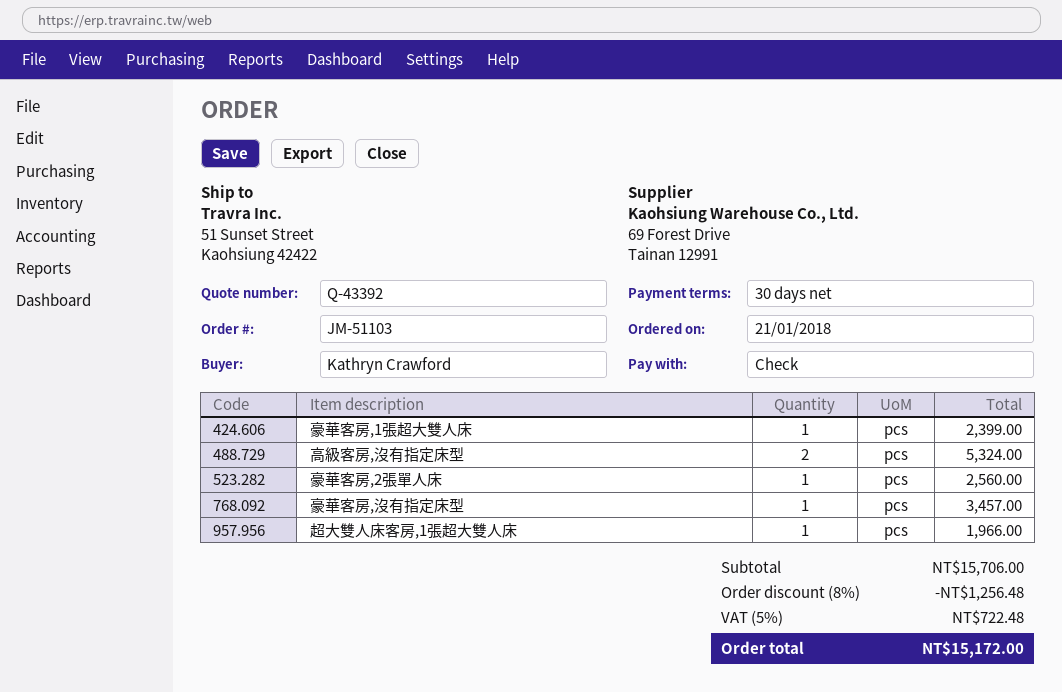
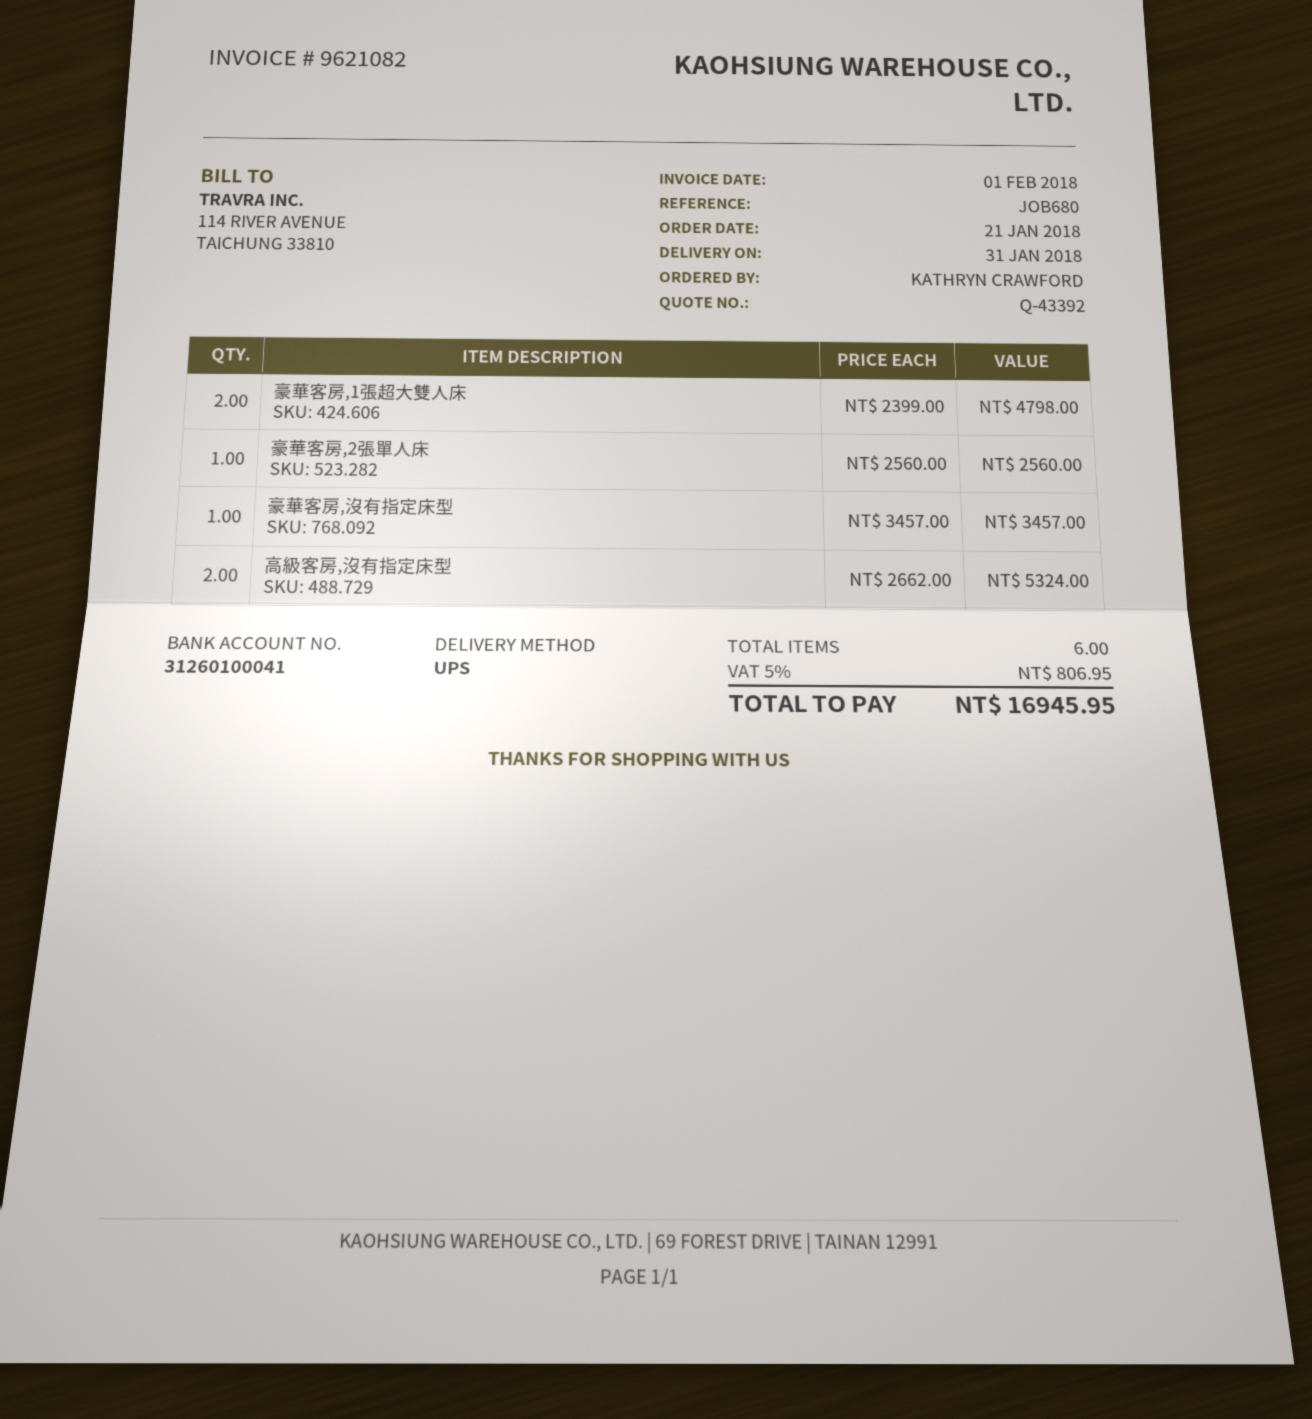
豪華客房,1張超大雙人床: 1 for 2399.00 -> 2 for 4798.00
超大雙人床客房,1張超大雙人床: 1 for 1966.00 -> none
discount: 8% = 1256.48 -> none
tax: 5% = 722.48 -> 5% = 806.95
total: 15172.00 -> 16945.95

